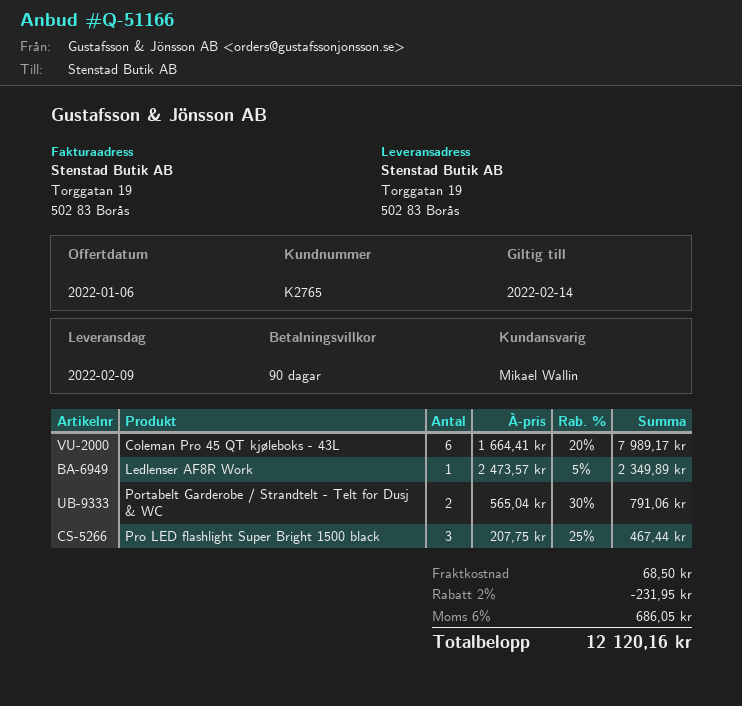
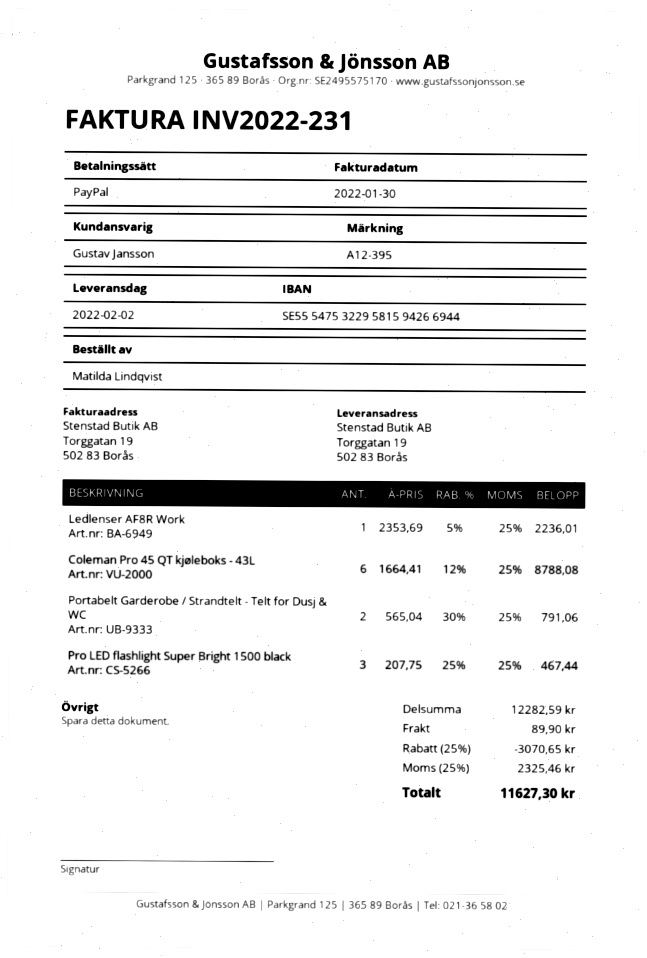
delivery date: 2022-02-09 -> 2022-02-02
sales rep: Mikael Wallin -> Gustav Jansson
Coleman Pro 45 QT kjøleboks - 43L: 6 x 1664.41 - 20% = 7989.17 -> 6 x 1664.41 - 12% = 8788.08
Ledlenser AF8R Work: 1 x 2473.57 - 5% = 2349.89 -> 1 x 2353.69 - 5% = 2236.01
discount: 2% = 231.95 -> 25% = 3070.65
shipping: 68.50 -> 89.90
tax: 6% = 686.05 -> 25% = 2325.46
total: 12120.16 -> 11627.30

